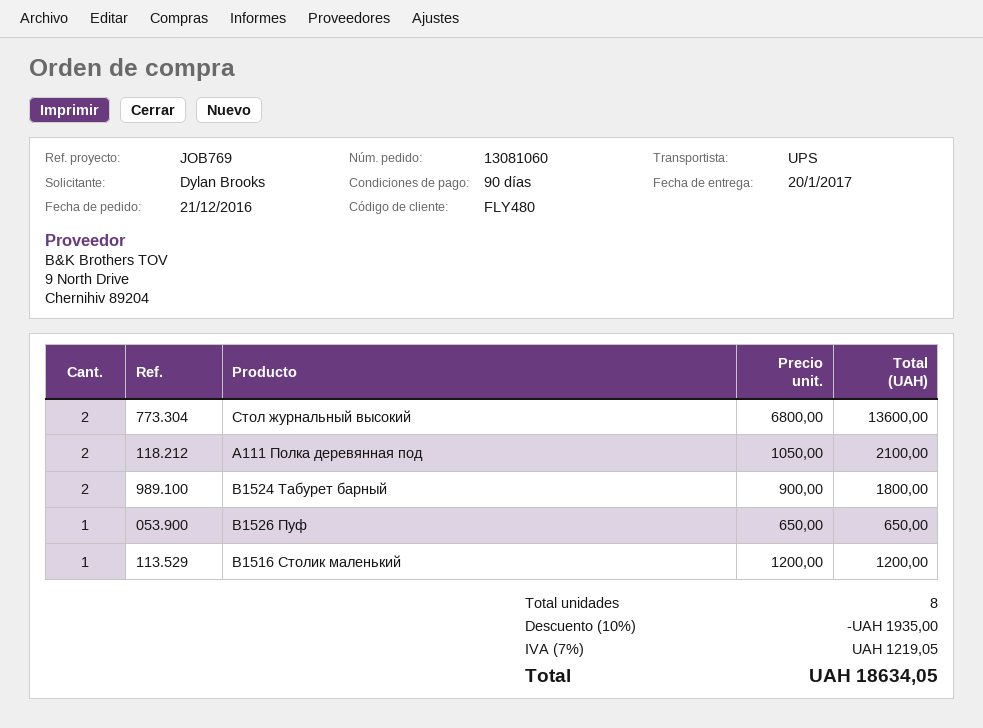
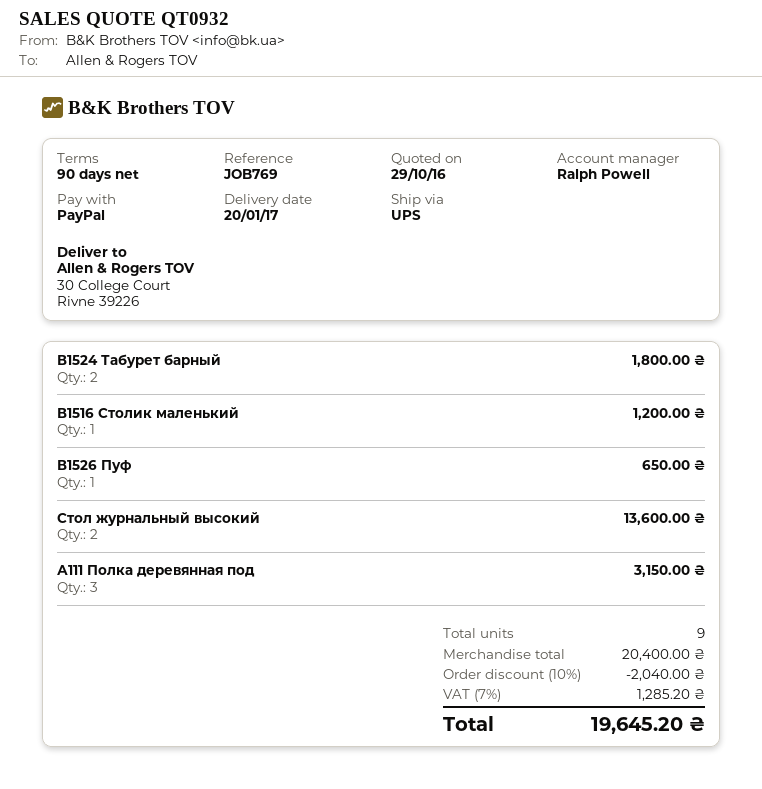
А111 Полка деревянная под: 2 for 2100.00 -> 3 for 3150.00
total quantity: 8 -> 9
discount: 10% = 1935.00 -> 10% = 2040.00
tax: 7% = 1219.05 -> 7% = 1285.20
total: 18634.05 -> 19645.20

